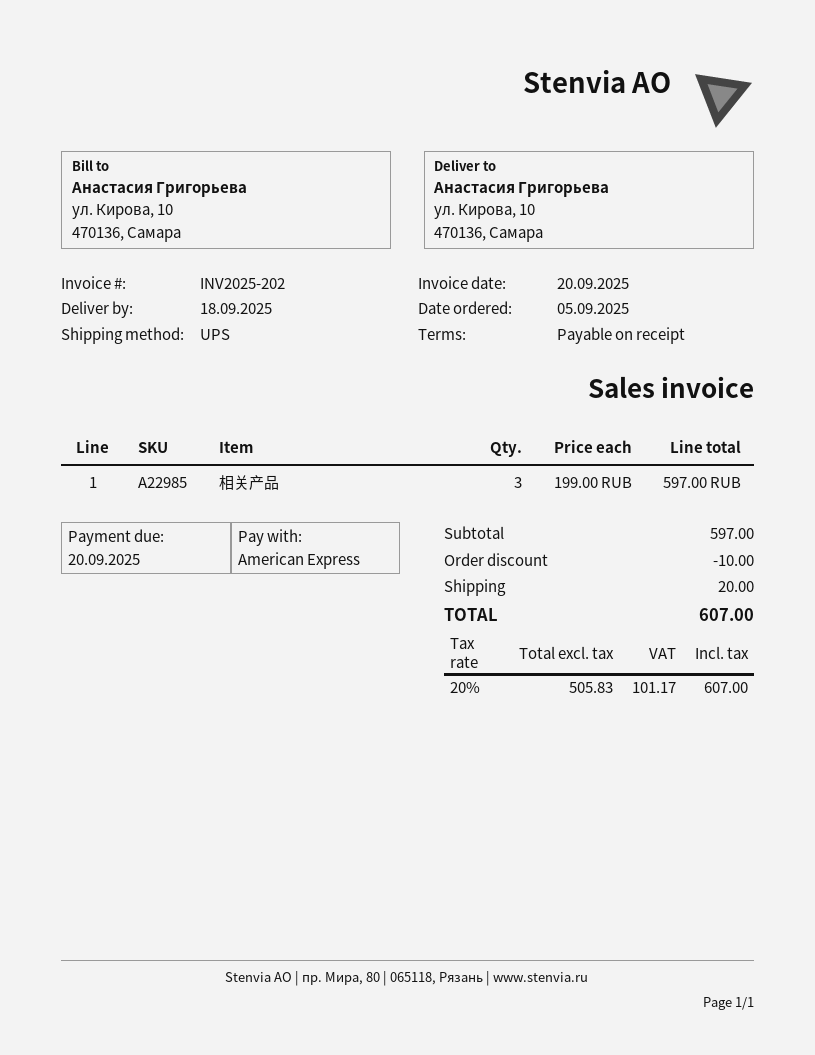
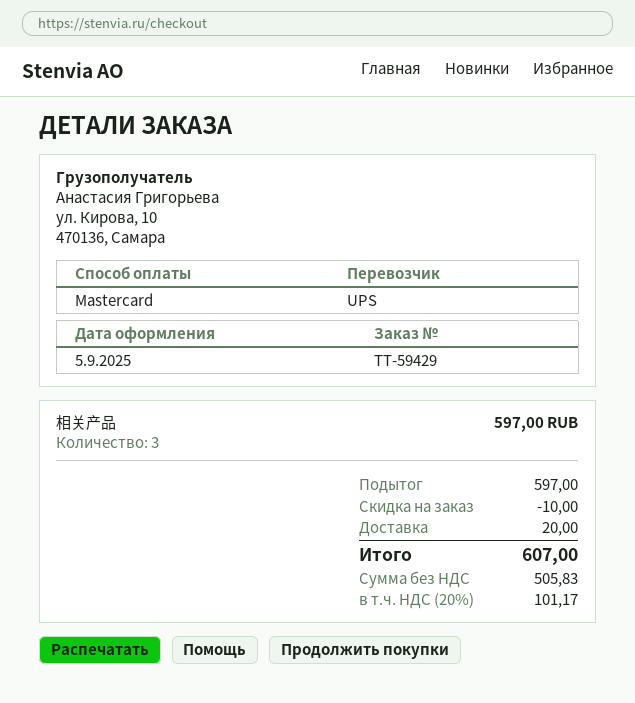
payment method: American Express -> Mastercard

